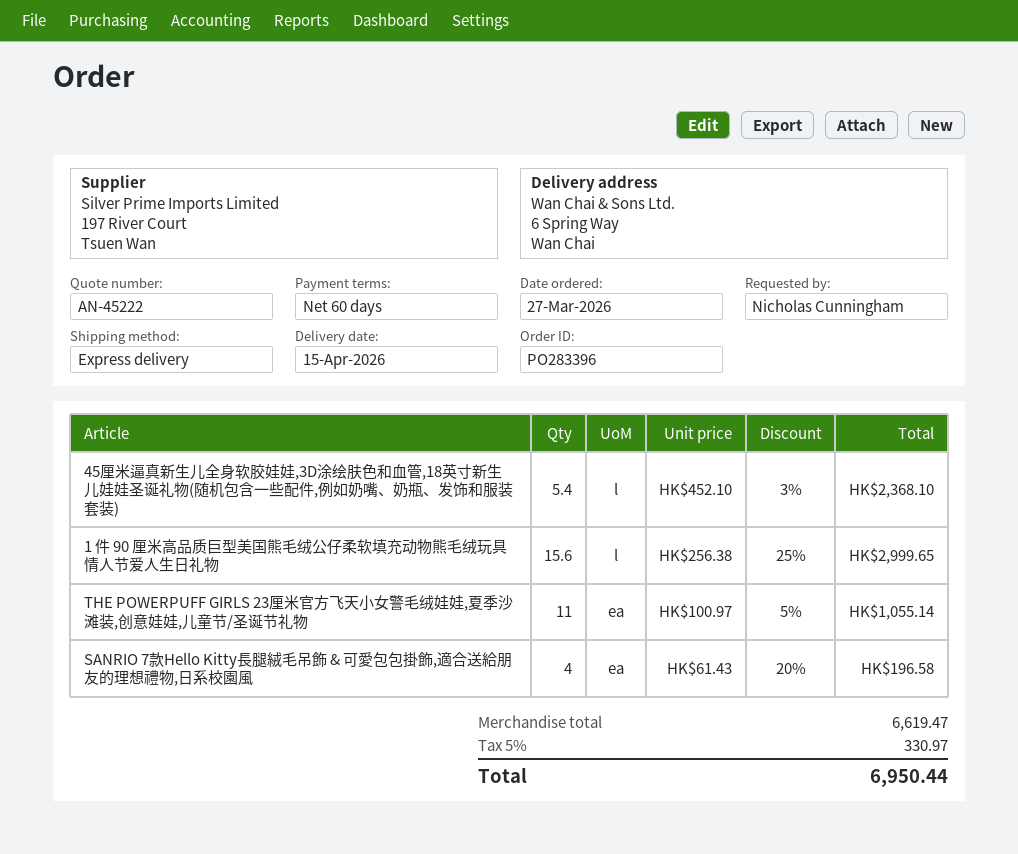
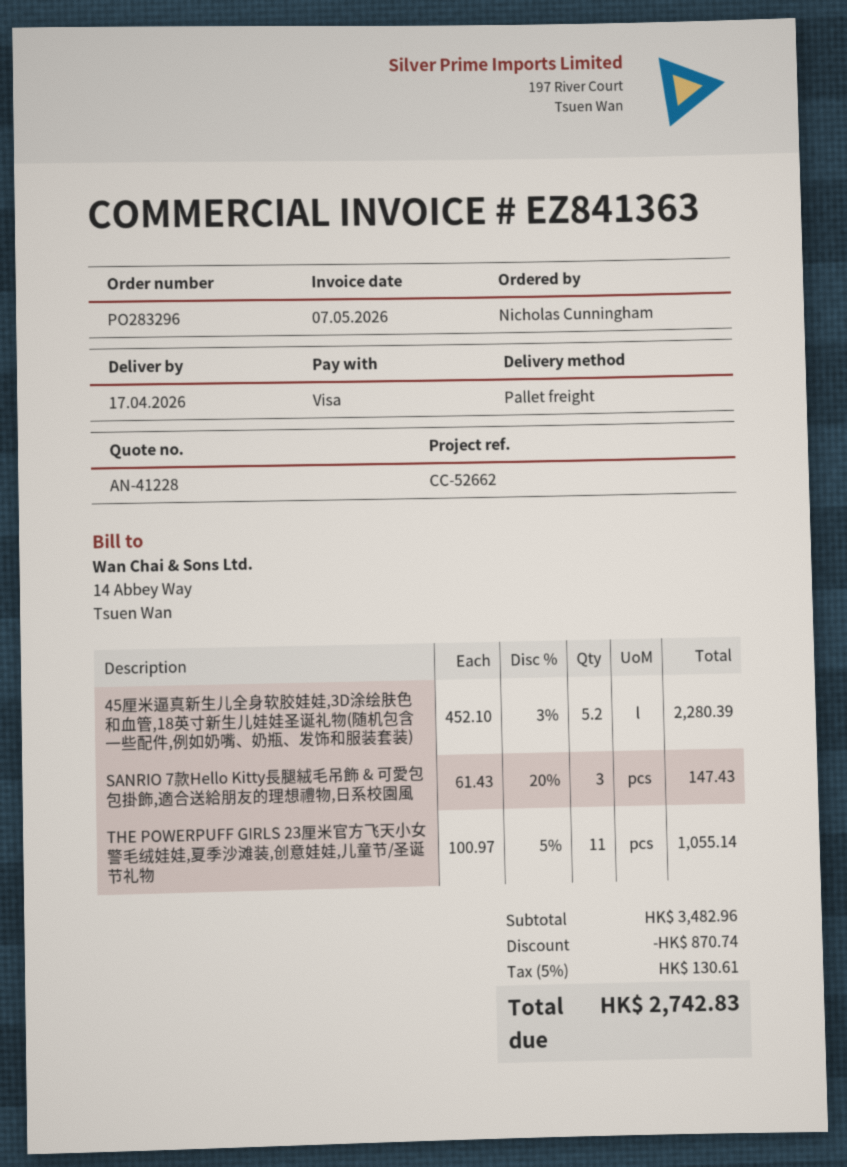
quote number: AN-45222 -> AN-41228
order number: PO283396 -> PO283296
delivery date: 2026-04-15 -> 2026-04-17
shipping method: express -> pallet freight
45厘米逼真新生儿全身软胶娃娃,3D涂绘肤色和血管,18英寸新生儿娃娃圣诞礼物(随机包含一些配件,例如奶嘴、奶瓶、发饰和服装套装): 5.4 x 452.10 - 3% = 2368.10 -> 5.2 x 452.10 - 3% = 2280.39
1 件 90 厘米高品质巨型美国熊毛绒公仔柔软填充动物熊毛绒玩具情人节爱人生日礼物: 15.6 x 256.38 - 25% = 2999.65 -> none
SANRIO 7款Hello Kitty長腿絨毛吊飾 & 可愛包包掛飾,適合送給朋友的理想禮物,日系校園風: 4 x 61.43 - 20% = 196.58 -> 3 x 61.43 - 20% = 147.43
subtotal: 6619.47 -> 3482.96
discount: none -> 870.74
tax: 5% = 330.97 -> 5% = 130.61
total: 6950.44 -> 2742.83

